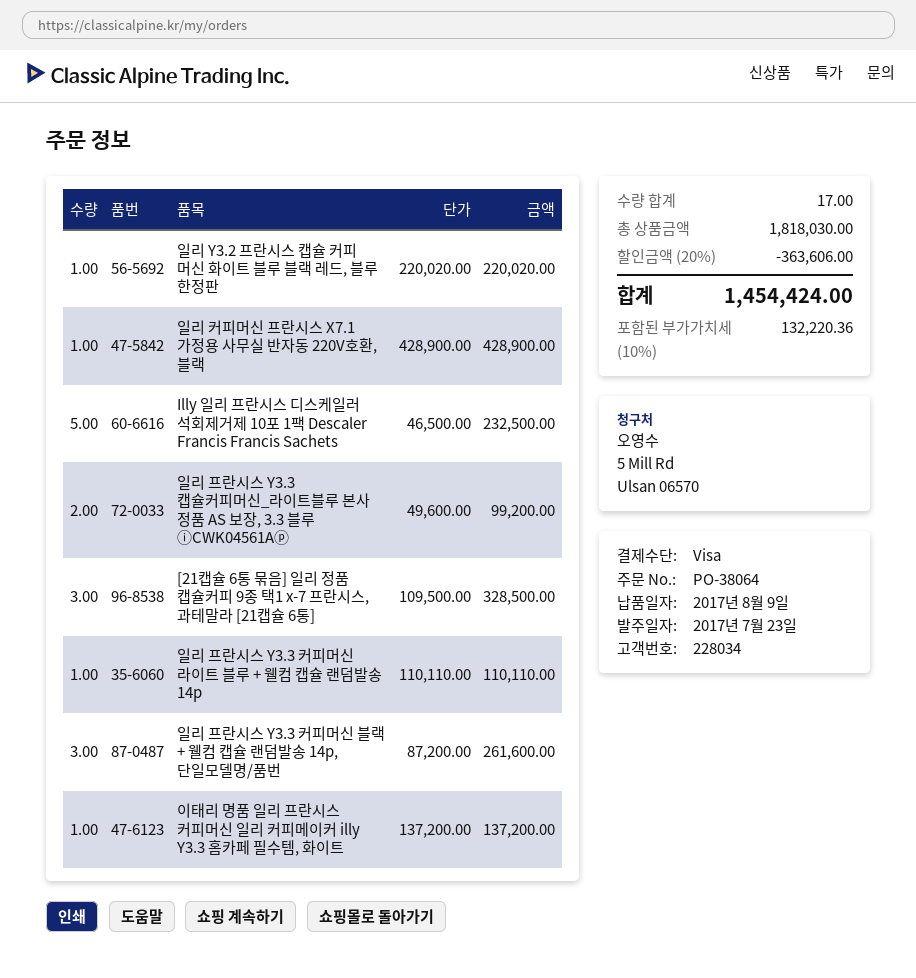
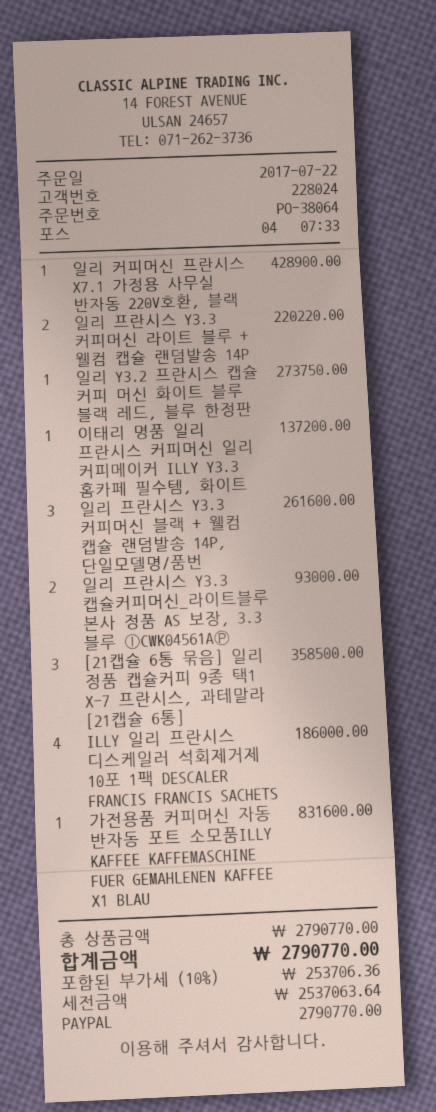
order date: 2017-07-23 -> 2017-07-22
customer number: 228034 -> 228024
payment method: Visa -> PayPal
일리 Y3.2 프란시스 캡슐 커피 머신 화이트 블루 블랙 레드, 블루 한정판: 1 for 220020.00 -> 1 for 273750.00
Illy 일리 프란시스 디스케일러 석회제거제 10포 1팩 Descaler Francis Francis Sachets: 5 for 232500.00 -> 4 for 186000.00
일리 프란시스 Y3.3 캡슐커피머신_라이트블루 본사 정품 AS 보장, 3.3 블루 ⓘCWK04561Aⓟ: 2 for 99200.00 -> 2 for 93000.00
[21캡슐 6통 묶음] 일리 정품 캡슐커피 9종 택1 x-7 프란시스, 과테말라 [21캡슐 6통]: 3 for 328500.00 -> 3 for 358500.00
일리 프란시스 Y3.3 커피머신 라이트 블루 + 웰컴 캡슐 랜덤발송 14p: 1 for 110110.00 -> 2 for 220220.00
가전용품 커피머신 자동 반자동 포트 소모품ILLY KAFFEE KAFFEMASCHINE FUER GEMAHLENEN KAFFEE X1 BLAU: none -> 1 for 831600.00
subtotal: 1818030.00 -> 2790770.00
discount: 20% = 363606.00 -> none
tax: 10% = 132220.36 -> 10% = 253706.36
total: 1454424.00 -> 2790770.00

